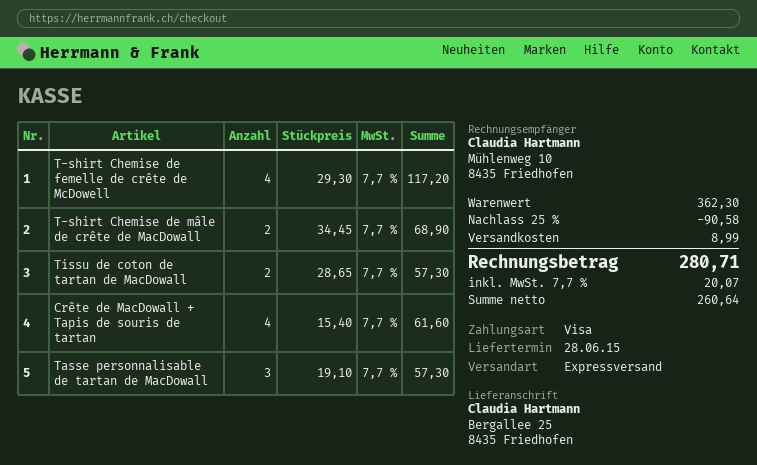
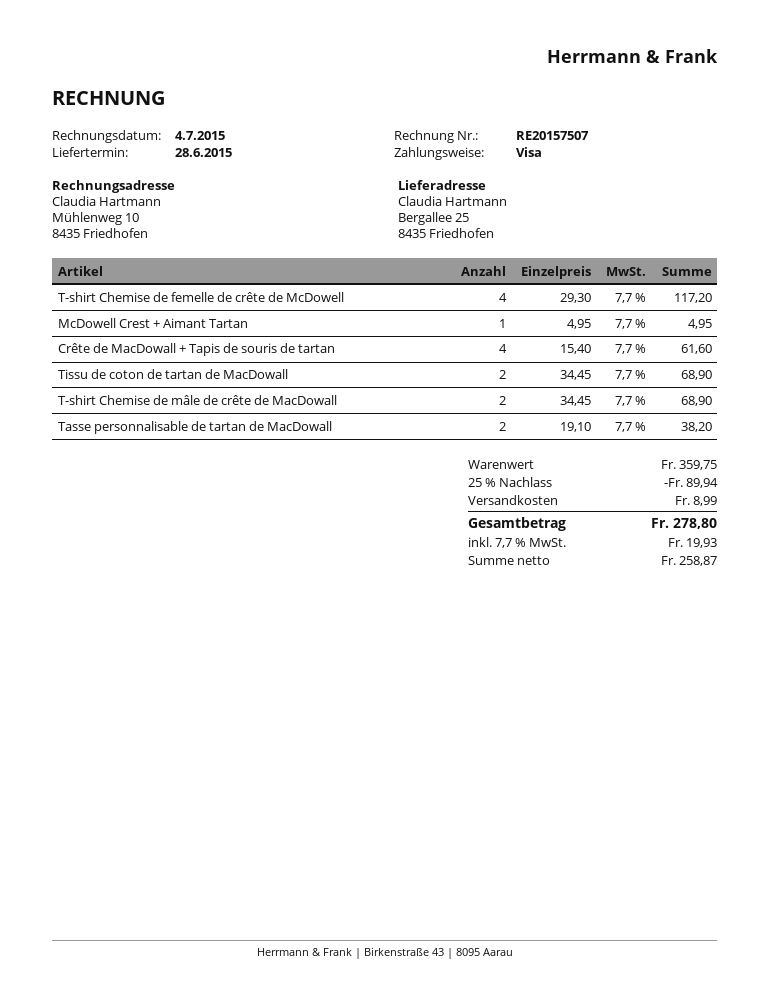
Tissu de coton de tartan de MacDowall: 2 x 28.65 = 57.30 -> 2 x 34.45 = 68.90
Tasse personnalisable de tartan de MacDowall: 3 x 19.10 = 57.30 -> 2 x 19.10 = 38.20
McDowell Crest + Aimant Tartan: none -> 1 x 4.95 = 4.95
subtotal: 362.30 -> 359.75
discount: 25% = 90.58 -> 25% = 89.94
net: 260.64 -> 258.87
tax: 7.7% = 20.07 -> 7.7% = 19.93
total: 280.71 -> 278.80

